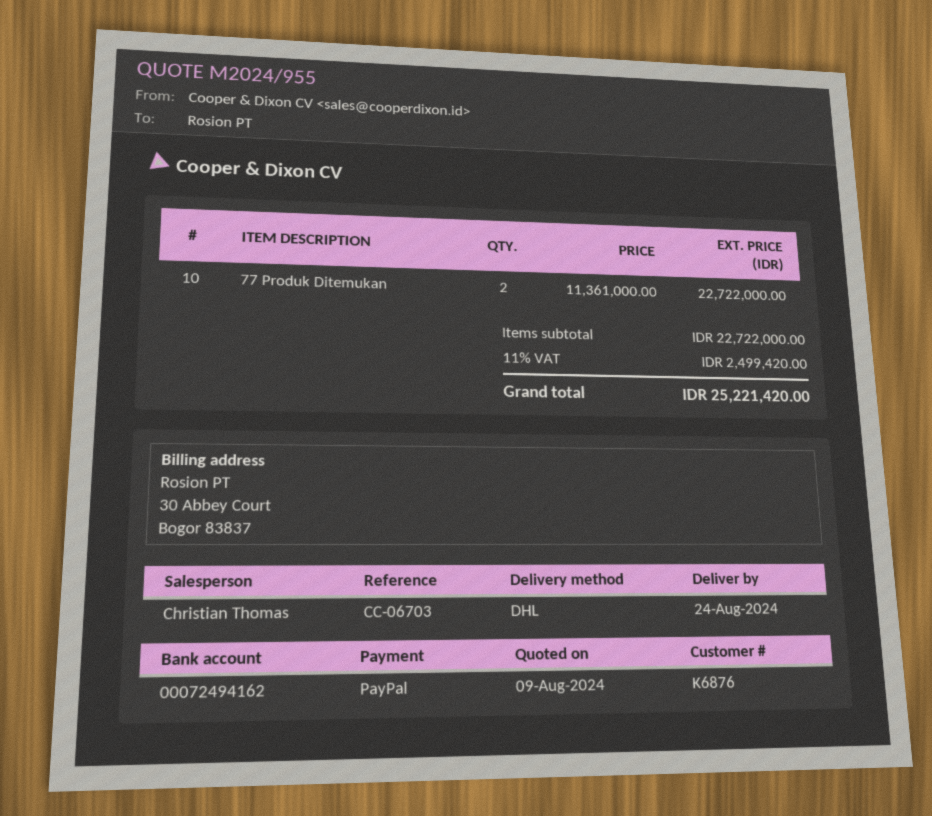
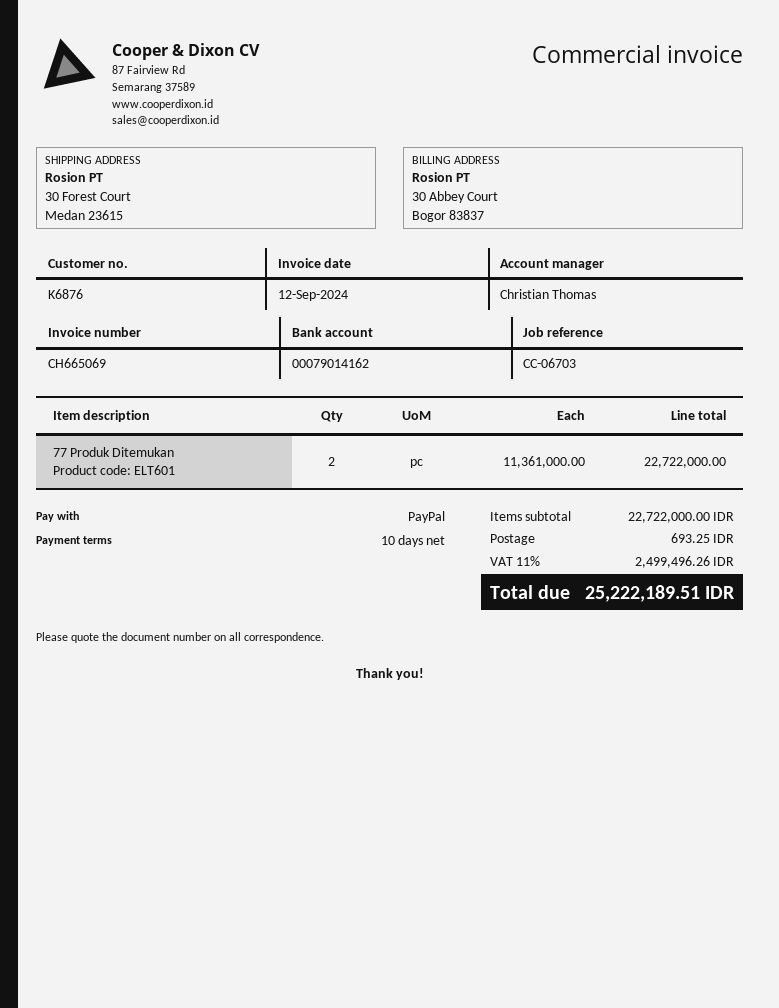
bank account: 00072494162 -> 00079014162
shipping: none -> 693.25
tax: 11% = 2499420.00 -> 11% = 2499496.26
total: 25221420.00 -> 25222189.51

